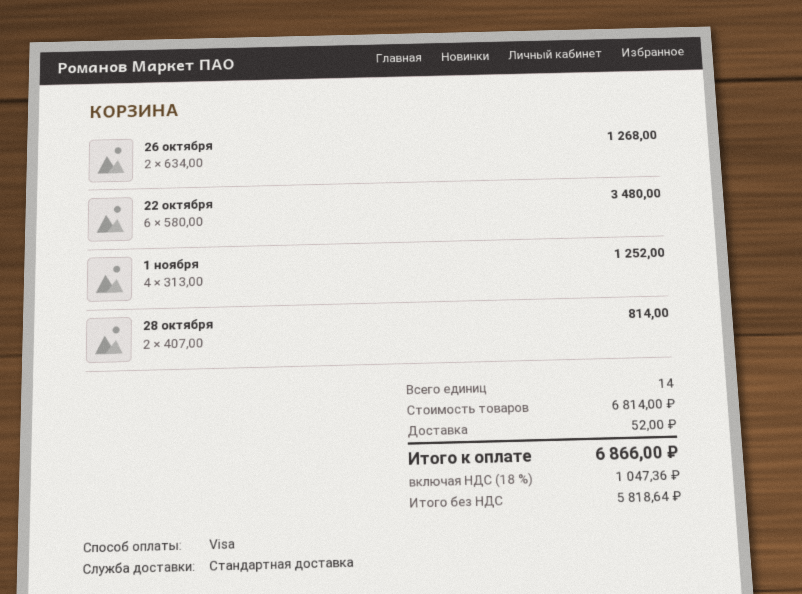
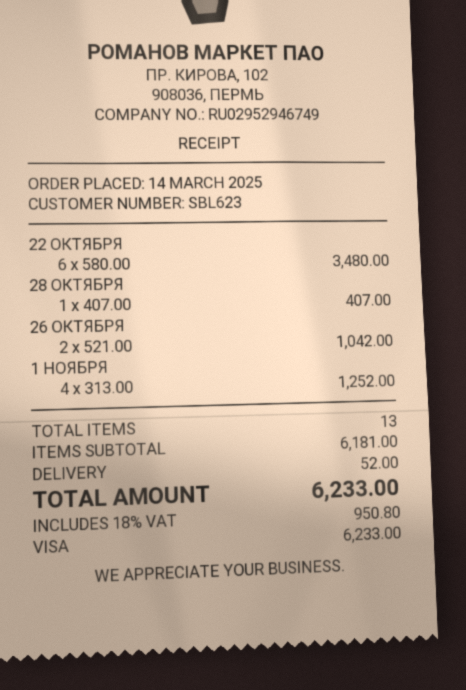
26 октября: 2 x 634.00 = 1268.00 -> 2 x 521.00 = 1042.00
28 октября: 2 x 407.00 = 814.00 -> 1 x 407.00 = 407.00
total quantity: 14 -> 13
subtotal: 6814.00 -> 6181.00
tax: 18% = 1047.36 -> 18% = 950.80
total: 6866.00 -> 6233.00

